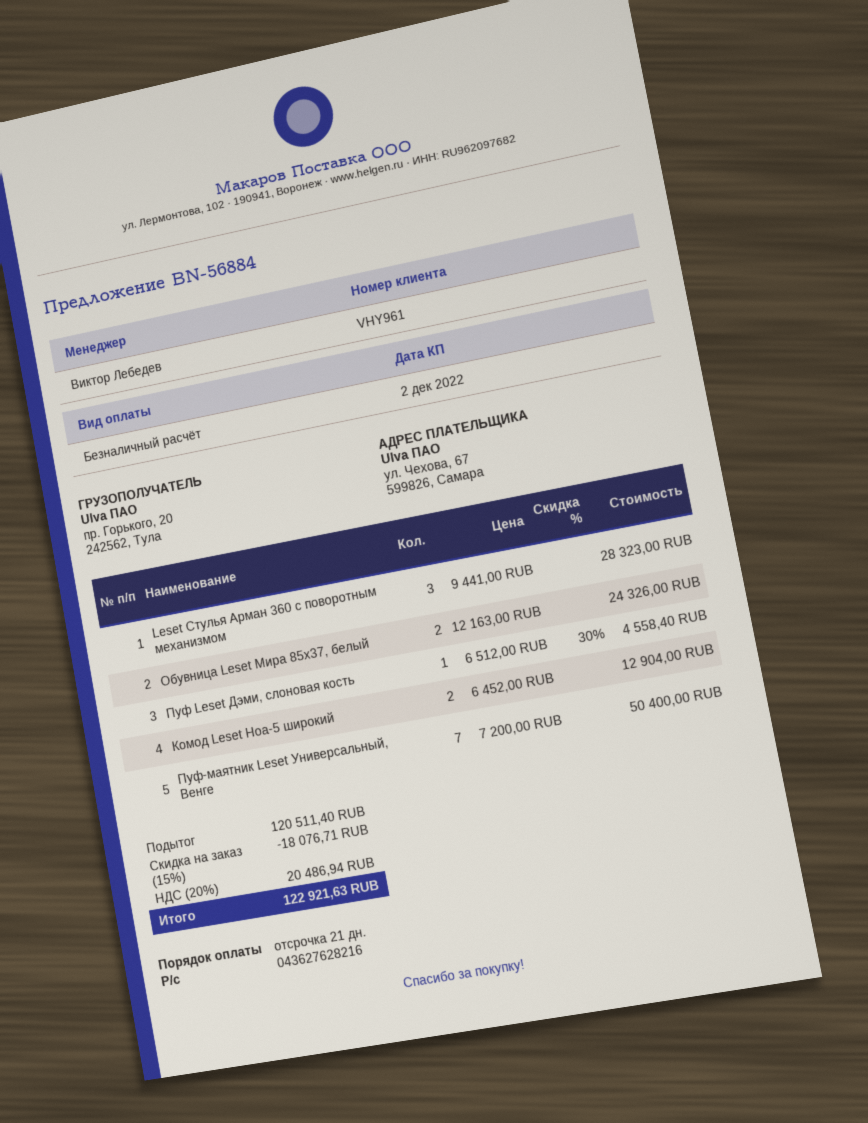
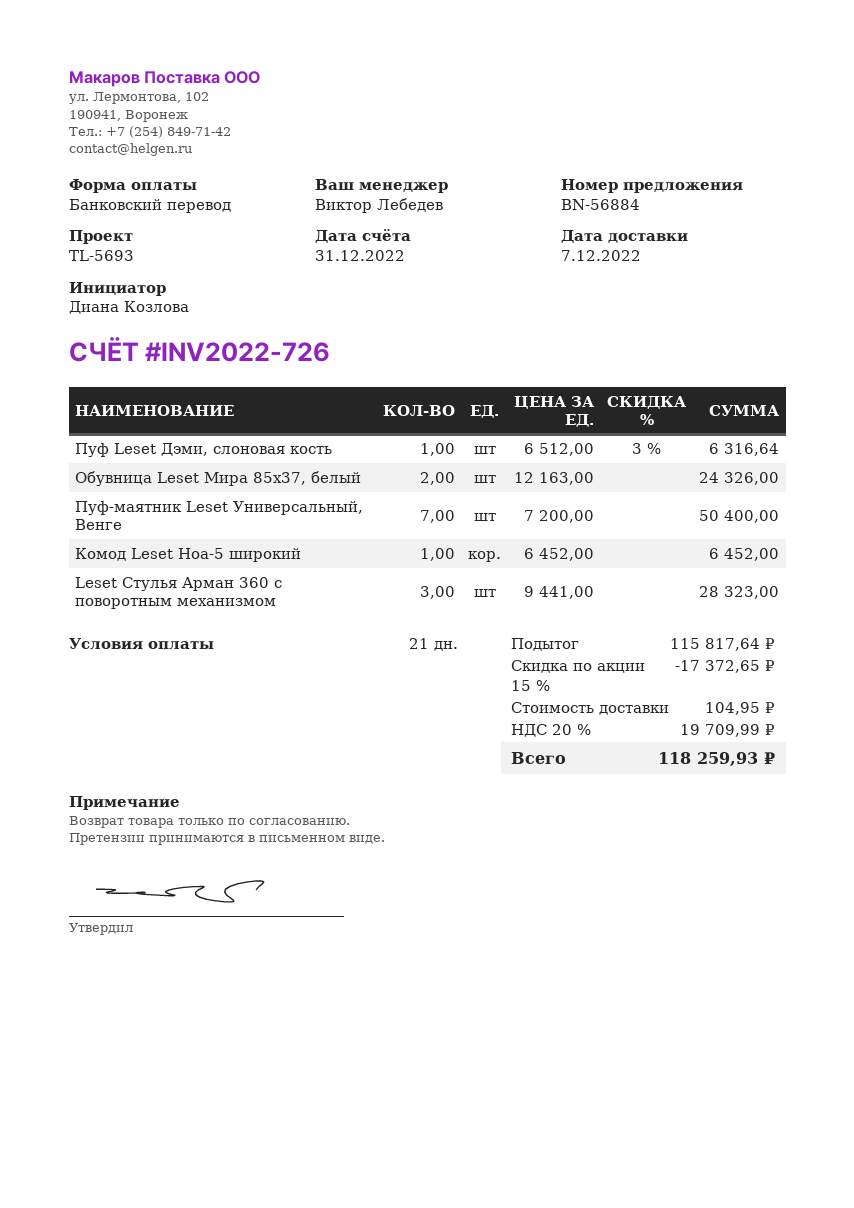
Пуф Leset Дэми, слоновая кость: 1 x 6512.00 - 30% = 4558.40 -> 1 x 6512.00 - 3% = 6316.64
Комод Leset Ноа-5 широкий: 2 x 6452.00 = 12904.00 -> 1 x 6452.00 = 6452.00
subtotal: 120511.40 -> 115817.64
discount: 15% = 18076.71 -> 15% = 17372.65
shipping: none -> 104.95
tax: 20% = 20486.94 -> 20% = 19709.99
total: 122921.63 -> 118259.93

